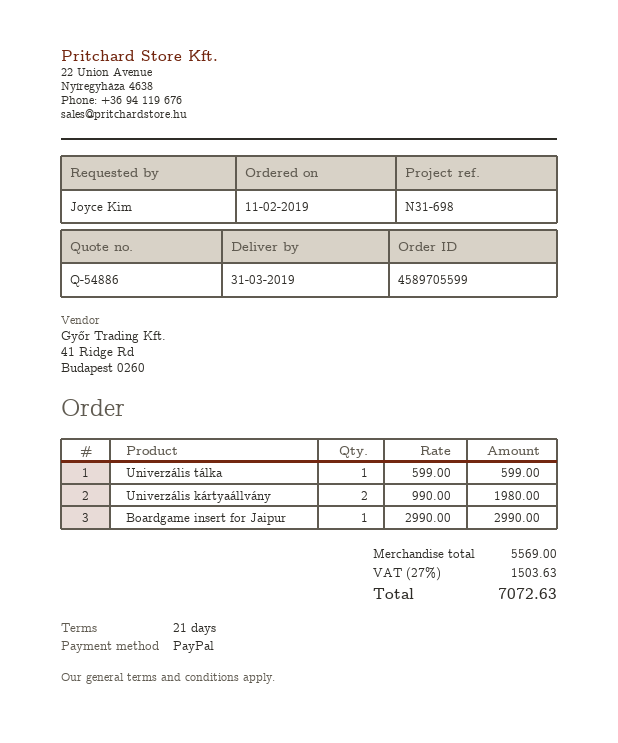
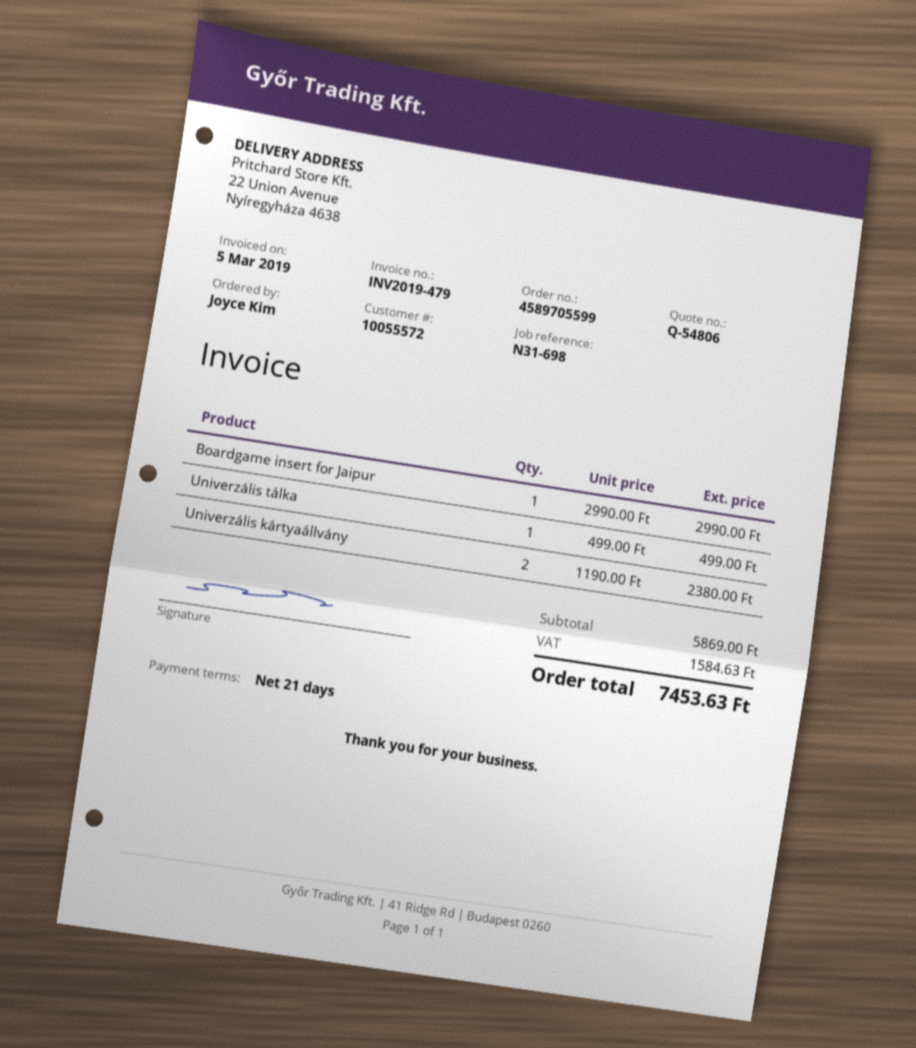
quote number: Q-54886 -> Q-54806
Univerzális tálka: 1 x 599.00 = 599.00 -> 1 x 499.00 = 499.00
Univerzális kártyaállvány: 2 x 990.00 = 1980.00 -> 2 x 1190.00 = 2380.00
subtotal: 5569.00 -> 5869.00
tax: 1503.63 -> 1584.63
total: 7072.63 -> 7453.63

